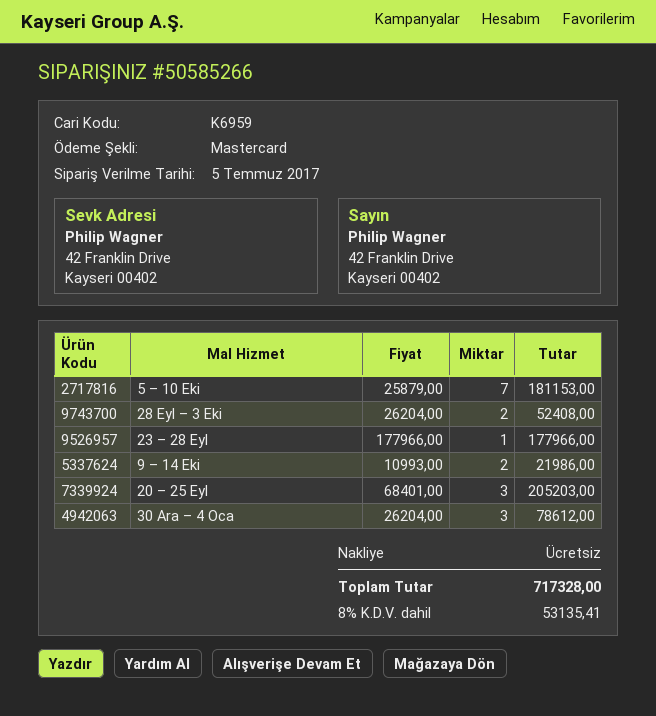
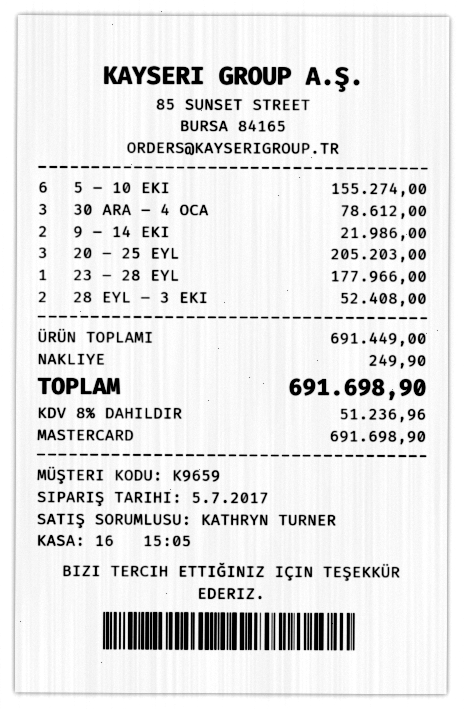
customer number: K6959 -> K9659
5 – 10 Eki: 7 for 181153.00 -> 6 for 155274.00
shipping: 0.00 -> 249.90
tax: 8% = 53135.41 -> 8% = 51236.96
total: 717328.00 -> 691698.90

